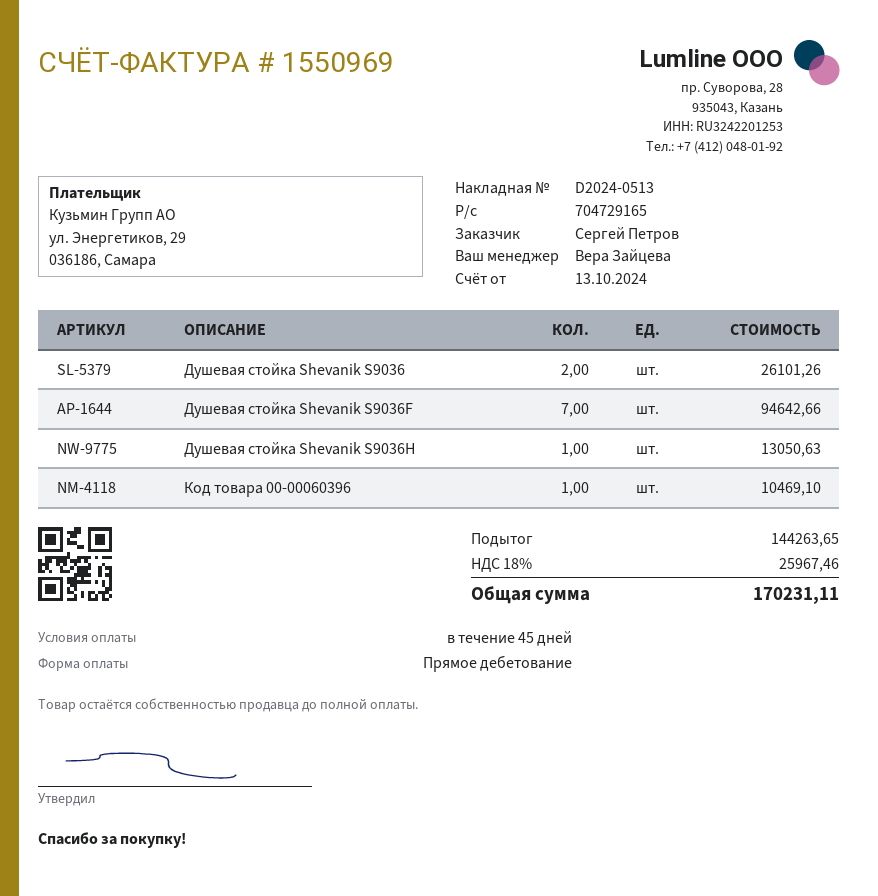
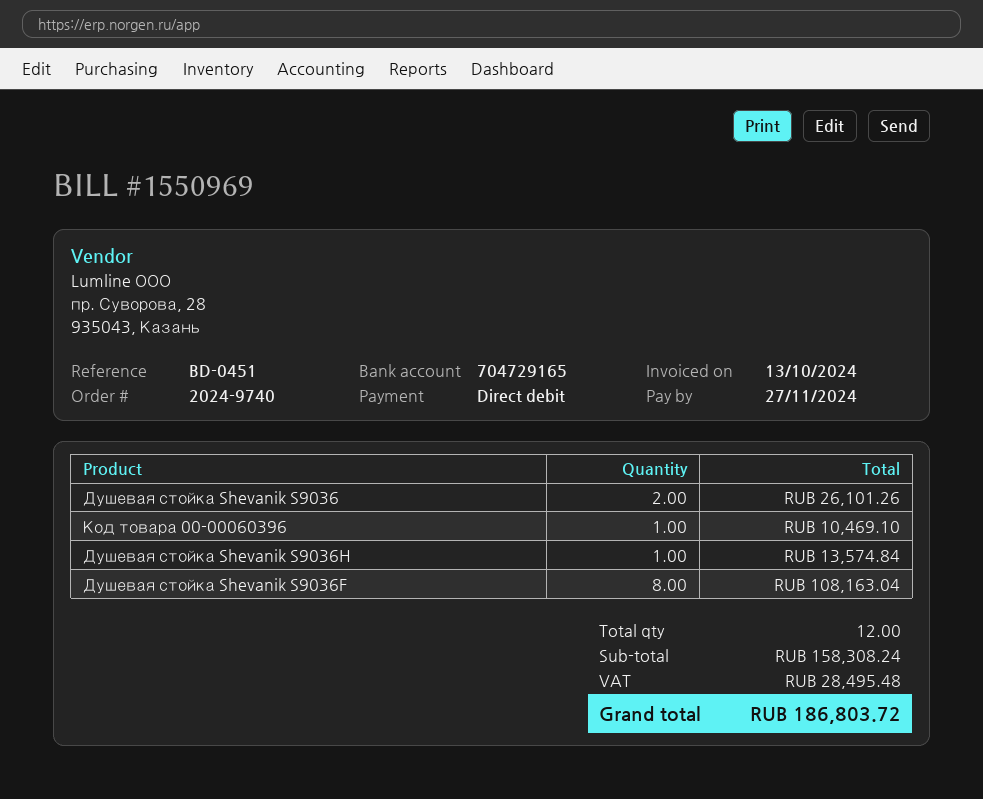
Душевая стойка Shevanik S9036F: 7 for 94642.66 -> 8 for 108163.04
Душевая стойка Shevanik S9036H: 1 for 13050.63 -> 1 for 13574.84
subtotal: 144263.65 -> 158308.24
tax: 25967.46 -> 28495.48
total: 170231.11 -> 186803.72

